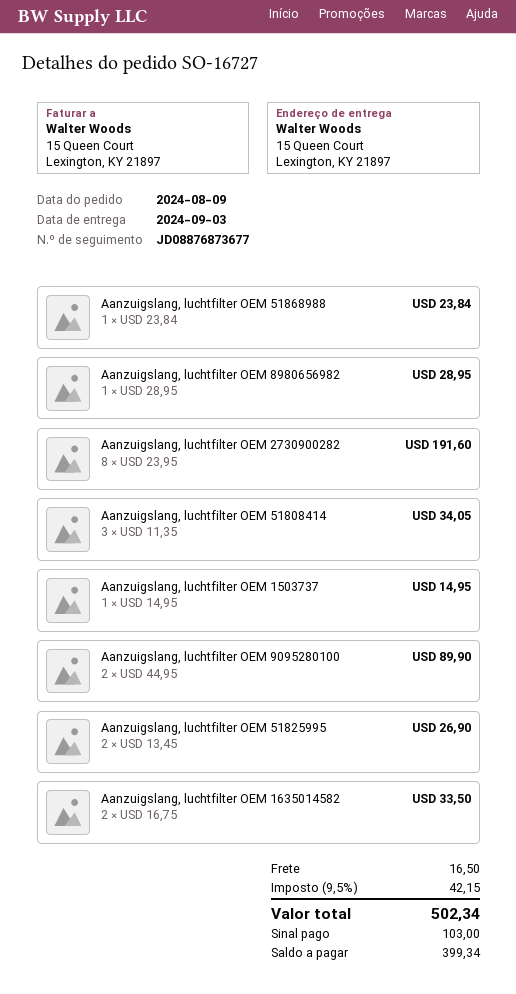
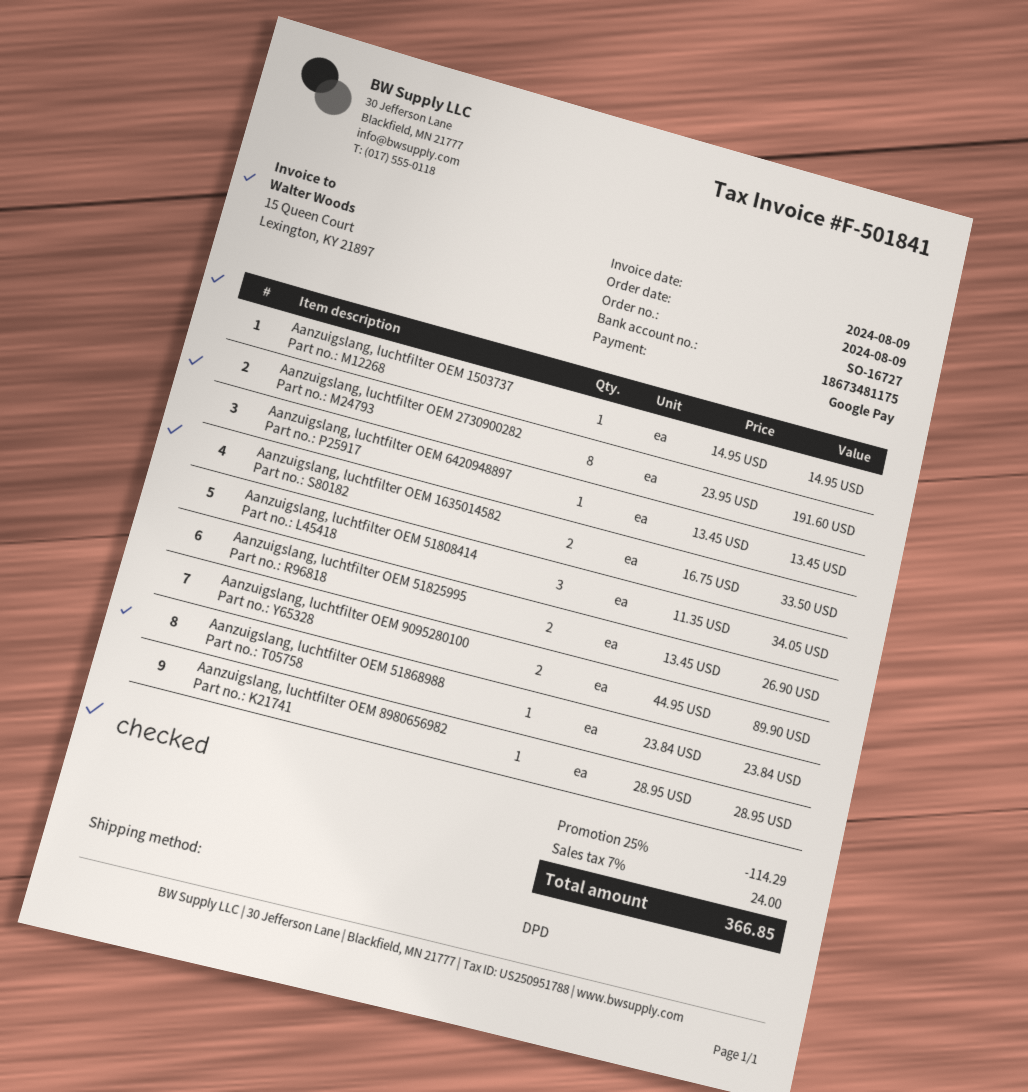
Aanzuigslang, luchtfilter OEM 6420948897: none -> 1 x 13.45 = 13.45
discount: none -> 25% = 114.29
shipping: 16.50 -> none
tax: 9.5% = 42.15 -> 7% = 24.00
total: 502.34 -> 366.85

